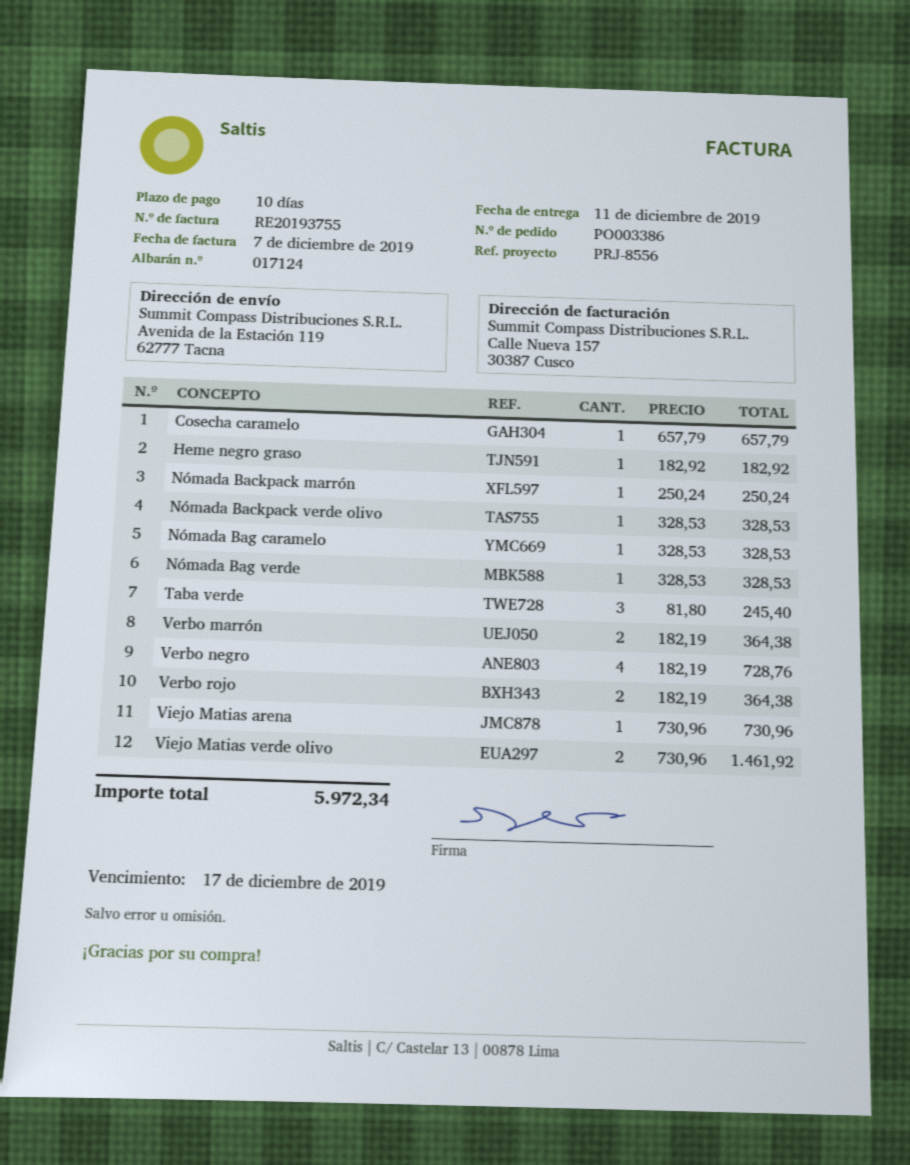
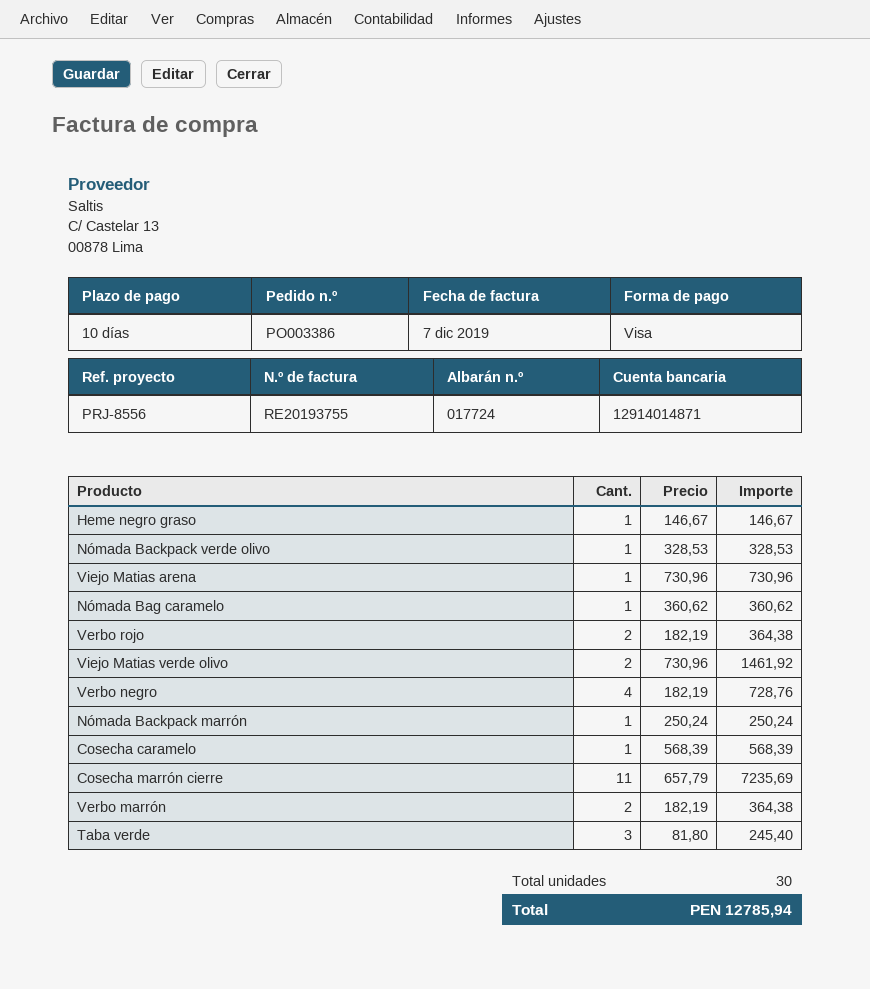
delivery note number: 017124 -> 017724
Cosecha caramelo: 1 x 657.79 = 657.79 -> 1 x 568.39 = 568.39
Heme negro graso: 1 x 182.92 = 182.92 -> 1 x 146.67 = 146.67
Nómada Bag caramelo: 1 x 328.53 = 328.53 -> 1 x 360.62 = 360.62
Nómada Bag verde: 1 x 328.53 = 328.53 -> none
Cosecha marrón cierre: none -> 11 x 657.79 = 7235.69
total: 5972.34 -> 12785.94

